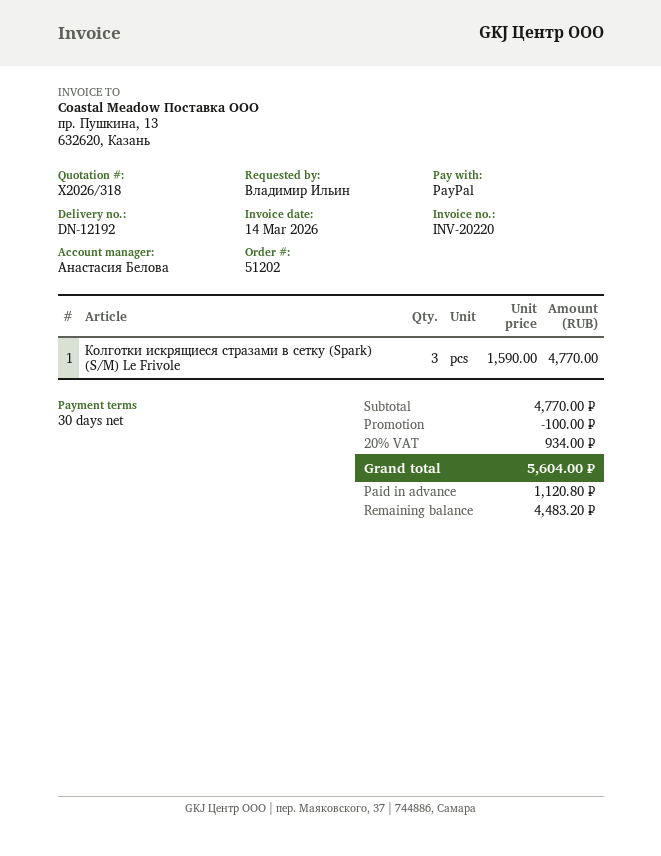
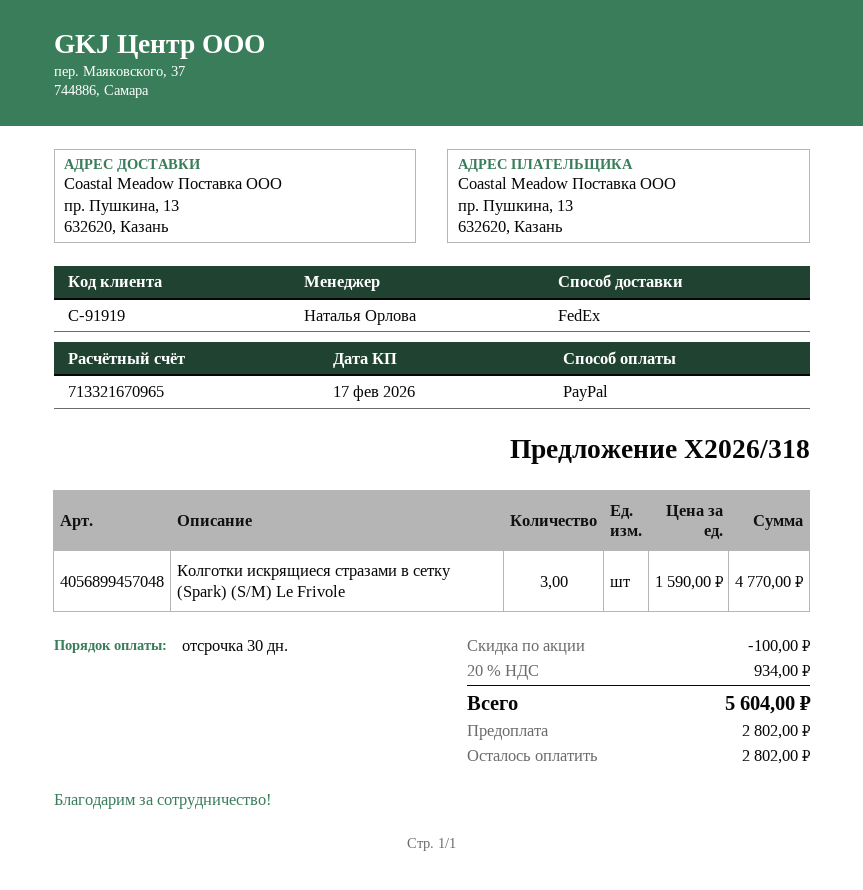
sales rep: Анастасия Белова -> Наталья Орлова
deposit: 1120.80 -> 2802.00
balance: 4483.20 -> 2802.00

